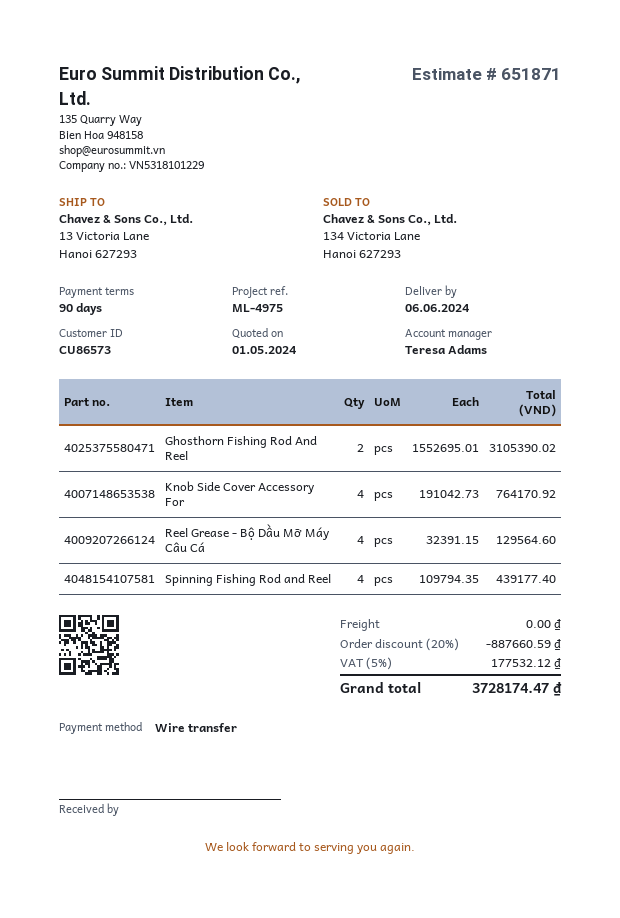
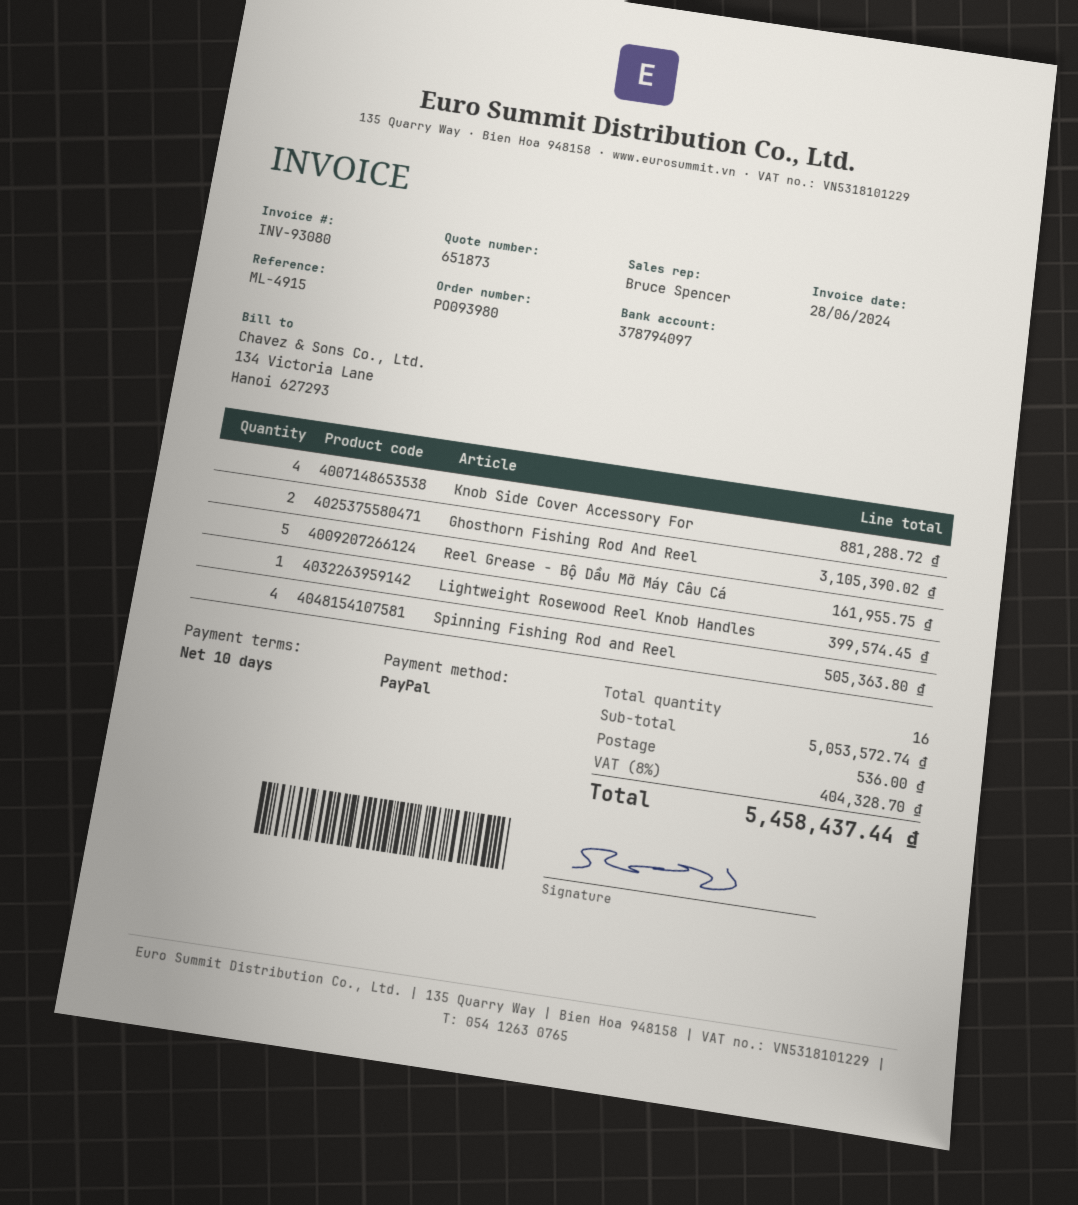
quote number: 651871 -> 651873
payment terms: 90 days -> 10 days
reference: ML-4975 -> ML-4915
sales rep: Teresa Adams -> Bruce Spencer
payment method: bank transfer -> PayPal
Knob Side Cover Accessory For: 4 for 764170.92 -> 4 for 881288.72
Reel Grease - Bộ Dầu Mỡ Máy Câu Cá: 4 for 129564.60 -> 5 for 161955.75
Spinning Fishing Rod and Reel: 4 for 439177.40 -> 4 for 505363.80
Lightweight Rosewood Reel Knob Handles: none -> 1 for 399574.45
discount: 20% = 887660.59 -> none
shipping: 0.00 -> 536.00
tax: 5% = 177532.12 -> 8% = 404328.70
total: 3728174.47 -> 5458437.44

